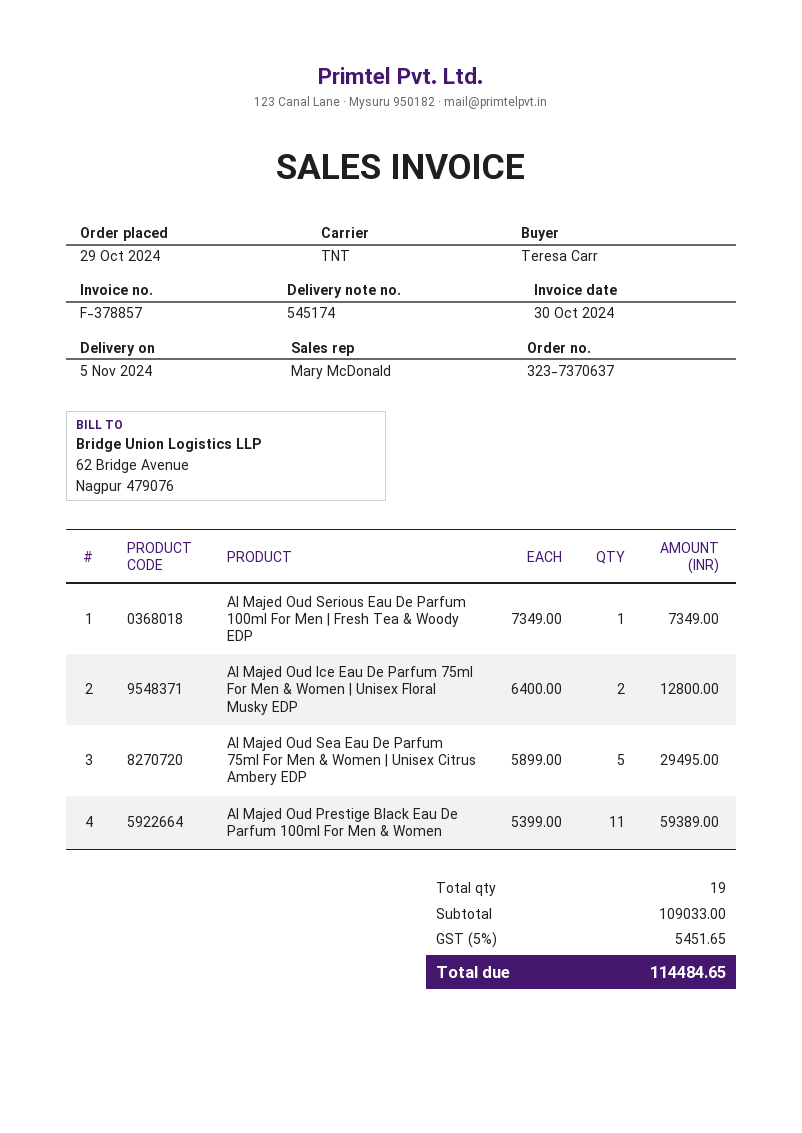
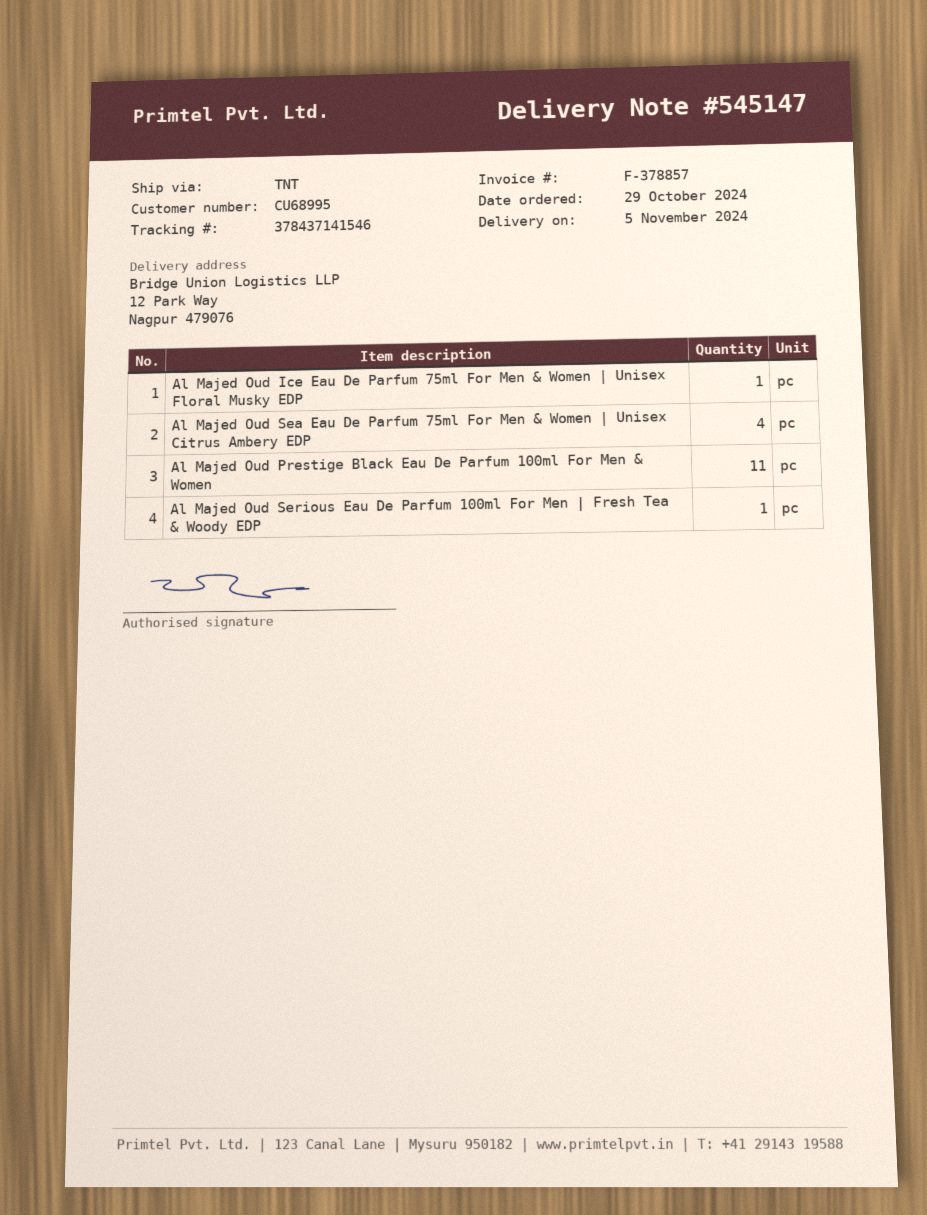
delivery note number: 545174 -> 545147
Al Majed Oud Ice Eau De Parfum 75ml For Men & Women | Unisex Floral Musky EDP: 2 -> 1
Al Majed Oud Sea Eau De Parfum 75ml For Men & Women | Unisex Citrus Ambery EDP: 5 -> 4

